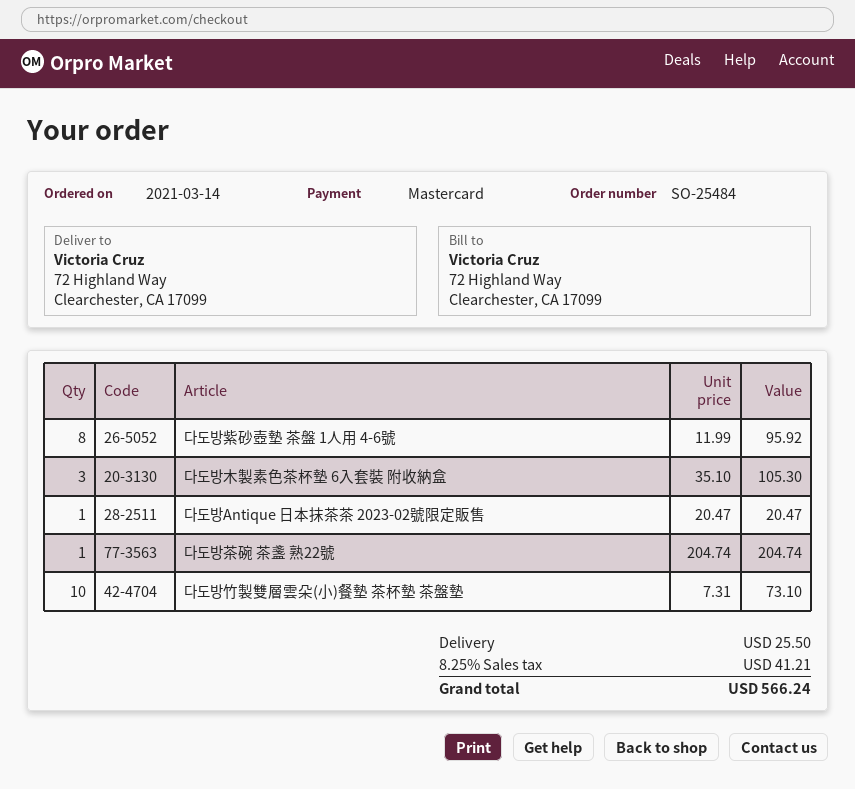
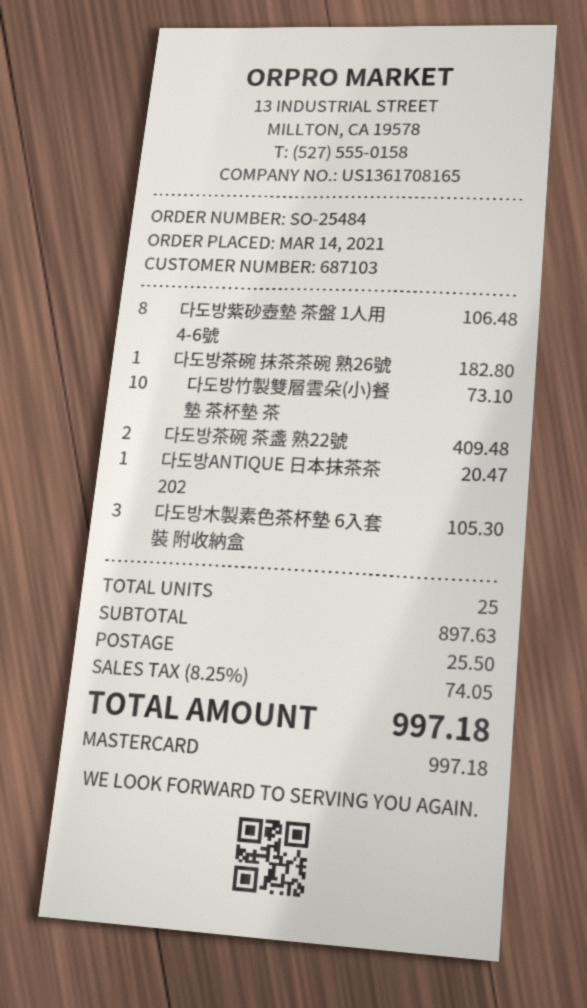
다도방紫砂壺墊 茶盤 1人用 4-6號: 8 for 95.92 -> 8 for 106.48
다도방茶碗 茶盞 熟22號: 1 for 204.74 -> 2 for 409.48
다도방茶碗 抹茶茶碗 熟26號: none -> 1 for 182.80
tax: 8.25% = 41.21 -> 8.25% = 74.05
total: 566.24 -> 997.18

